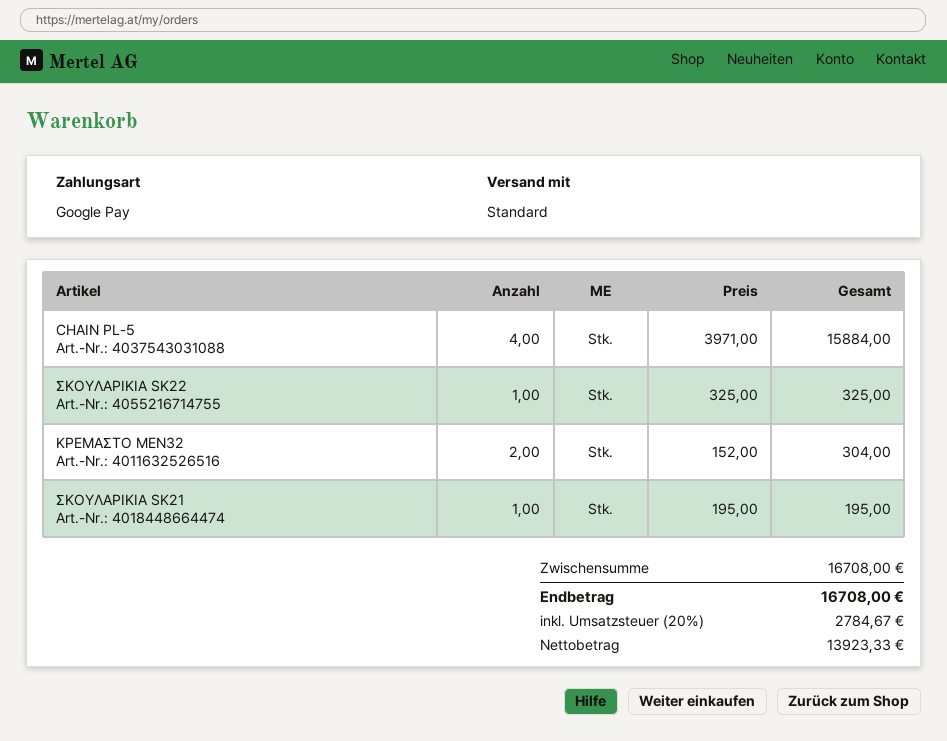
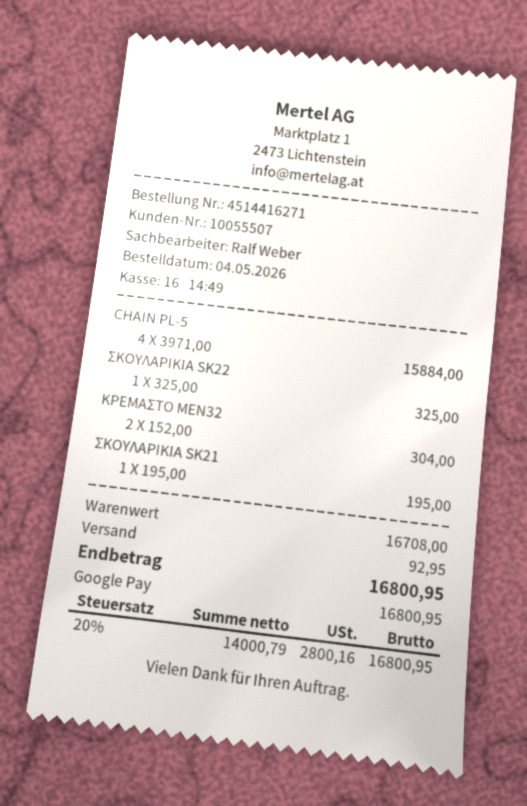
shipping: none -> 92.95
net: 13923.33 -> 14000.79
tax: 20% = 2784.67 -> 20% = 2800.16
total: 16708.00 -> 16800.95

